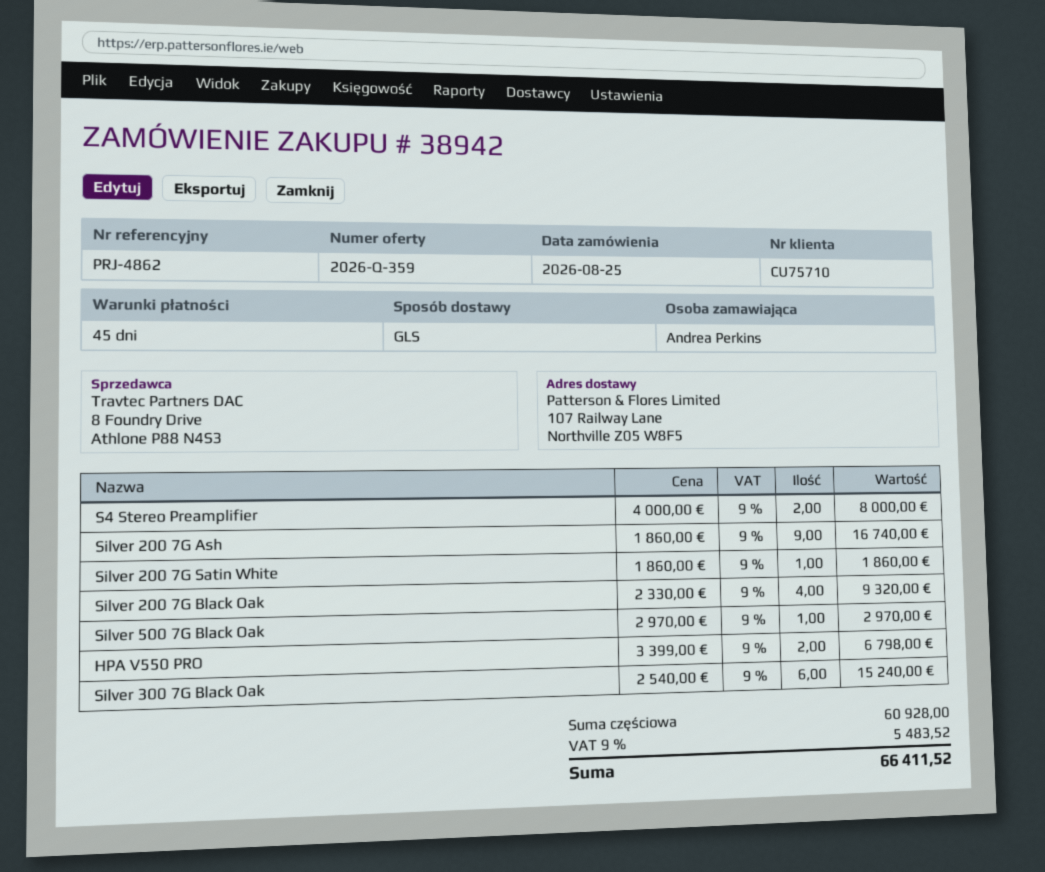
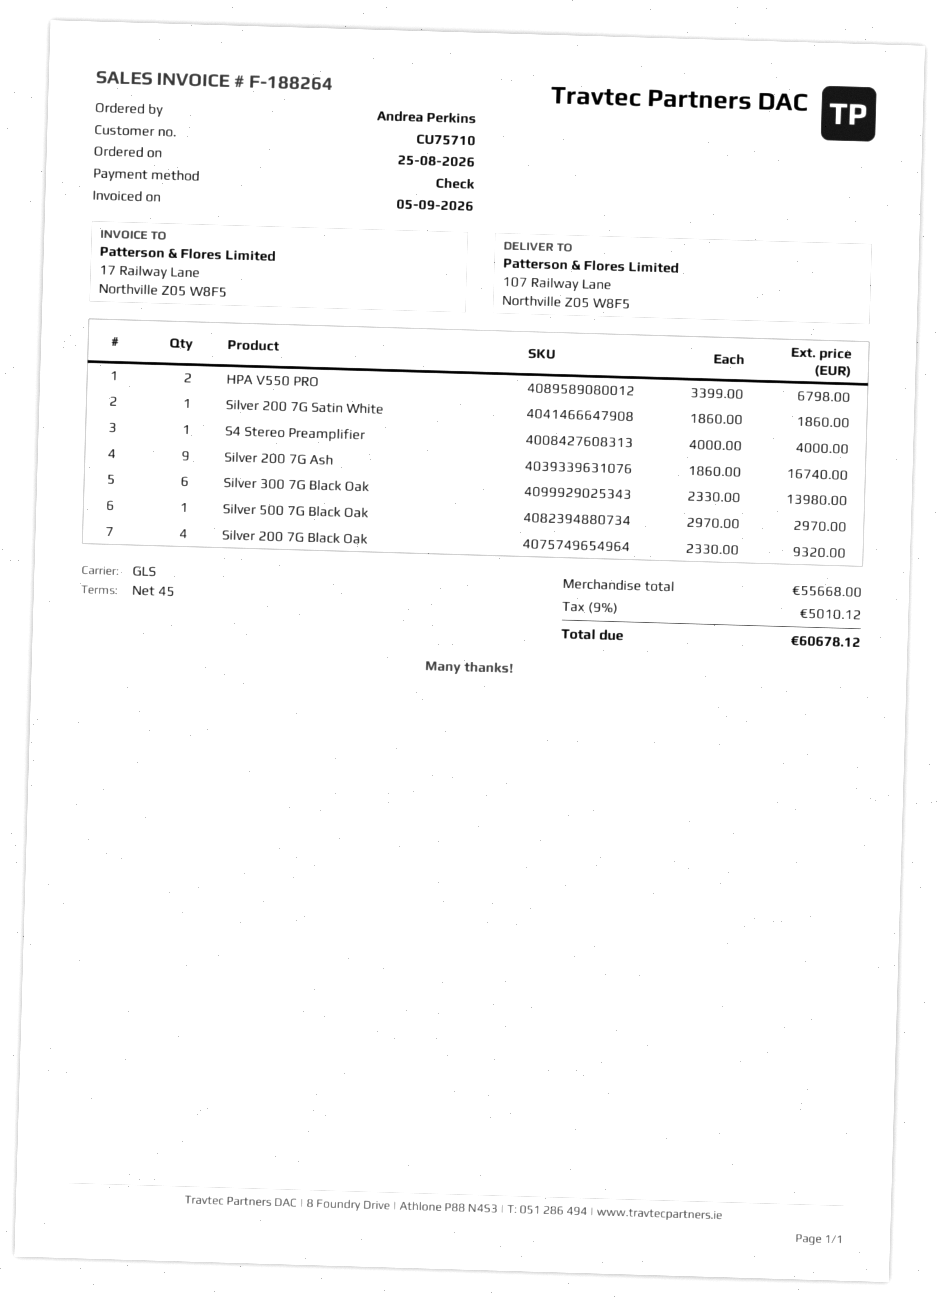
S4 Stereo Preamplifier: 2 x 4000.00 = 8000.00 -> 1 x 4000.00 = 4000.00
Silver 300 7G Black Oak: 6 x 2540.00 = 15240.00 -> 6 x 2330.00 = 13980.00
subtotal: 60928.00 -> 55668.00
tax: 9% = 5483.52 -> 9% = 5010.12
total: 66411.52 -> 60678.12

